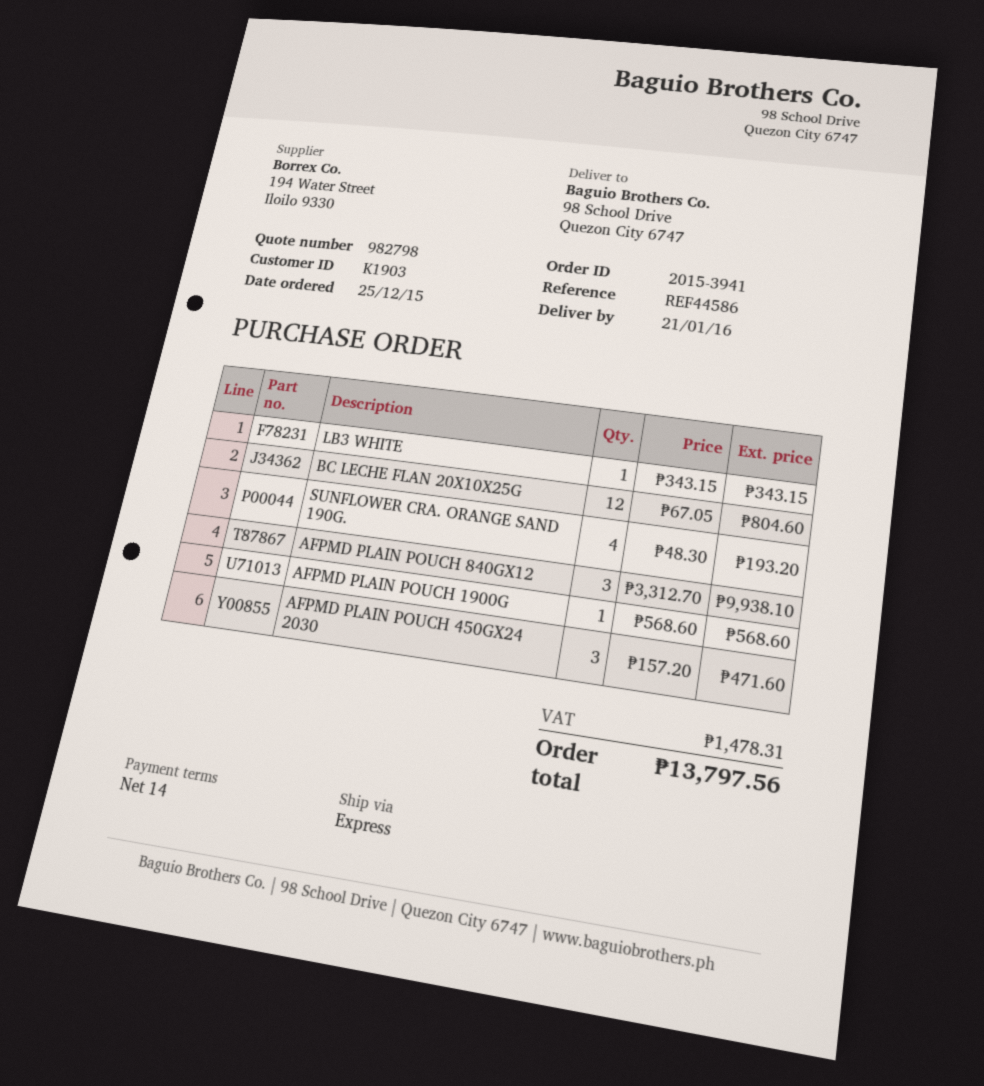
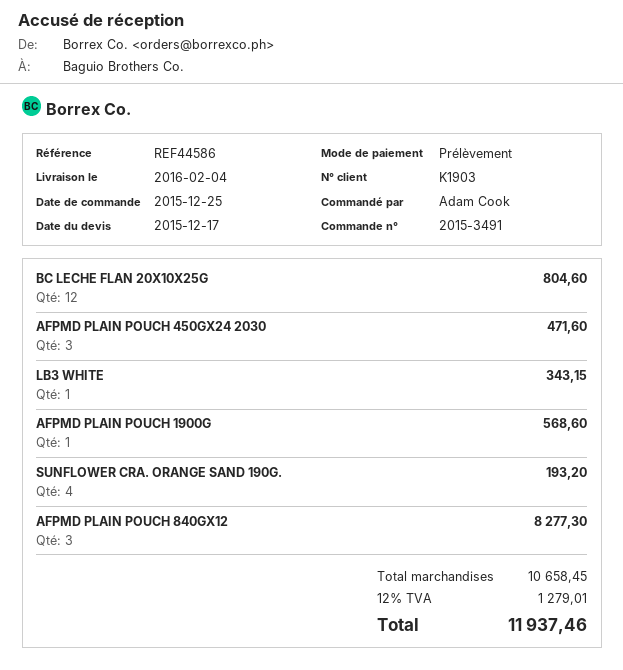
order number: 2015-3941 -> 2015-3491
delivery date: 2016-01-21 -> 2016-02-04
AFPMD PLAIN POUCH 840GX12: 3 for 9938.10 -> 3 for 8277.30
tax: 1478.31 -> 1279.01
total: 13797.56 -> 11937.46

